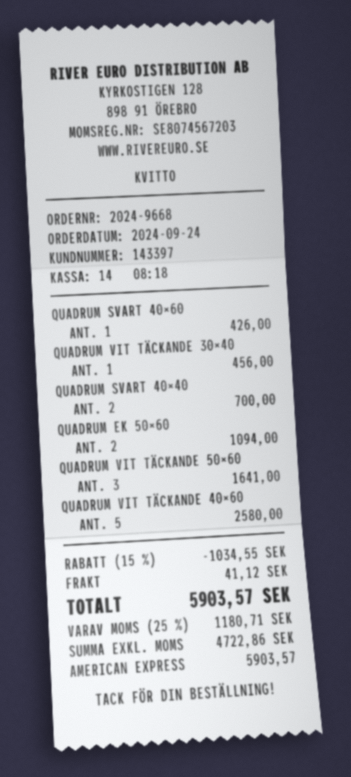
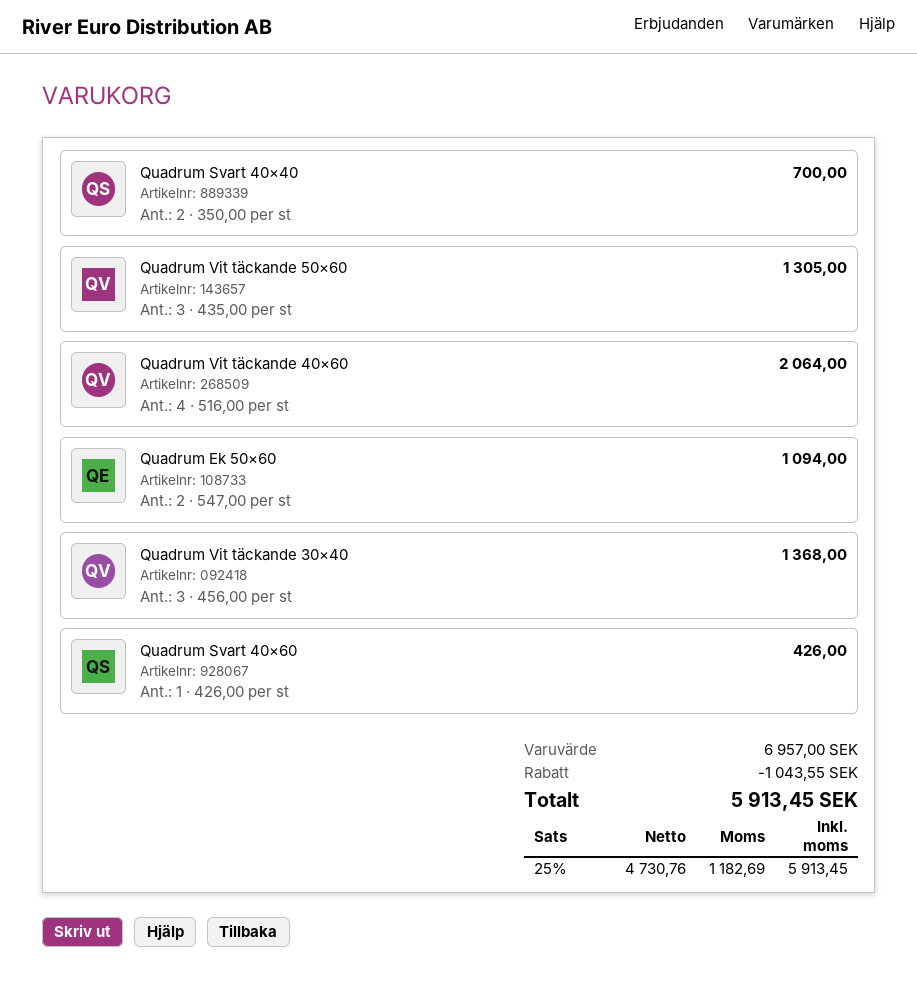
QUADRUM VIT TÄCKANDE 30×40: 1 for 456.00 -> 3 for 1368.00
QUADRUM VIT TÄCKANDE 50×60: 3 for 1641.00 -> 3 for 1305.00
QUADRUM VIT TÄCKANDE 40×60: 5 for 2580.00 -> 4 for 2064.00
discount: 1034.55 -> 1043.55
shipping: 41.12 -> none
net: 4722.86 -> 4730.76
tax: 25% = 1180.71 -> 25% = 1182.69
total: 5903.57 -> 5913.45

